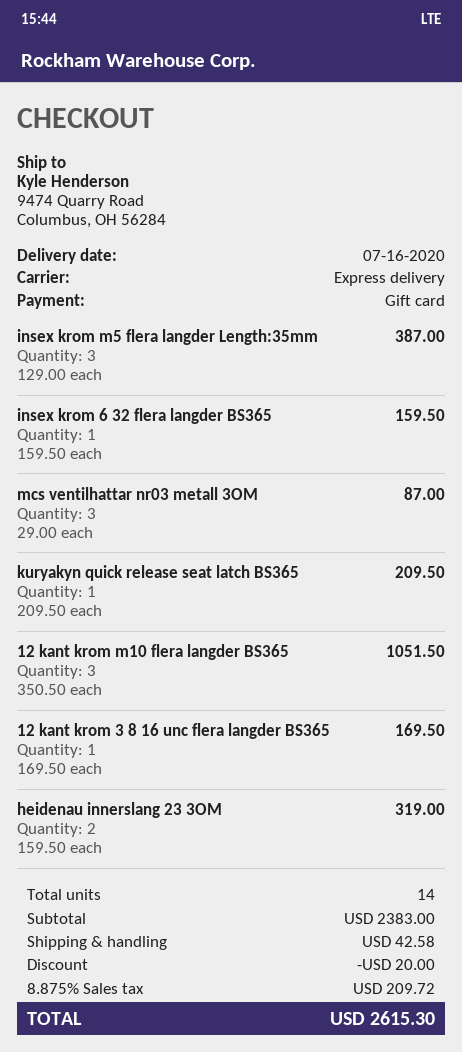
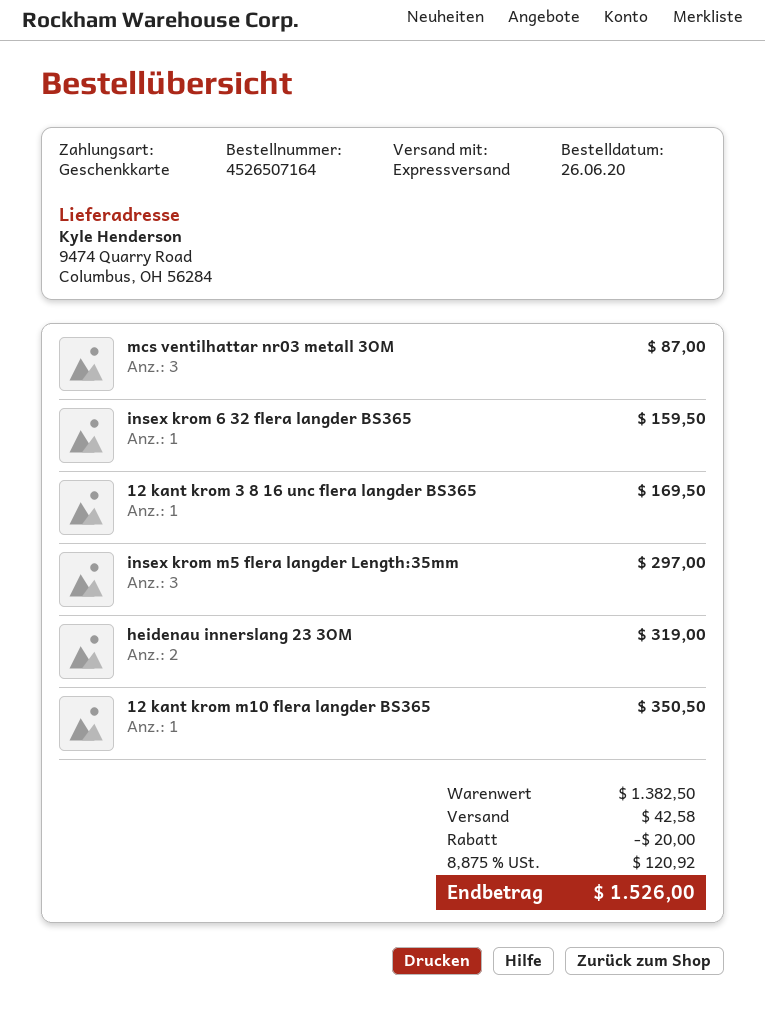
insex krom m5 flera langder Length:35mm: 3 for 387.00 -> 3 for 297.00
kuryakyn quick release seat latch BS365: 1 for 209.50 -> none
12 kant krom m10 flera langder BS365: 3 for 1051.50 -> 1 for 350.50
subtotal: 2383.00 -> 1382.50
tax: 8.875% = 209.72 -> 8.875% = 120.92
total: 2615.30 -> 1526.00

